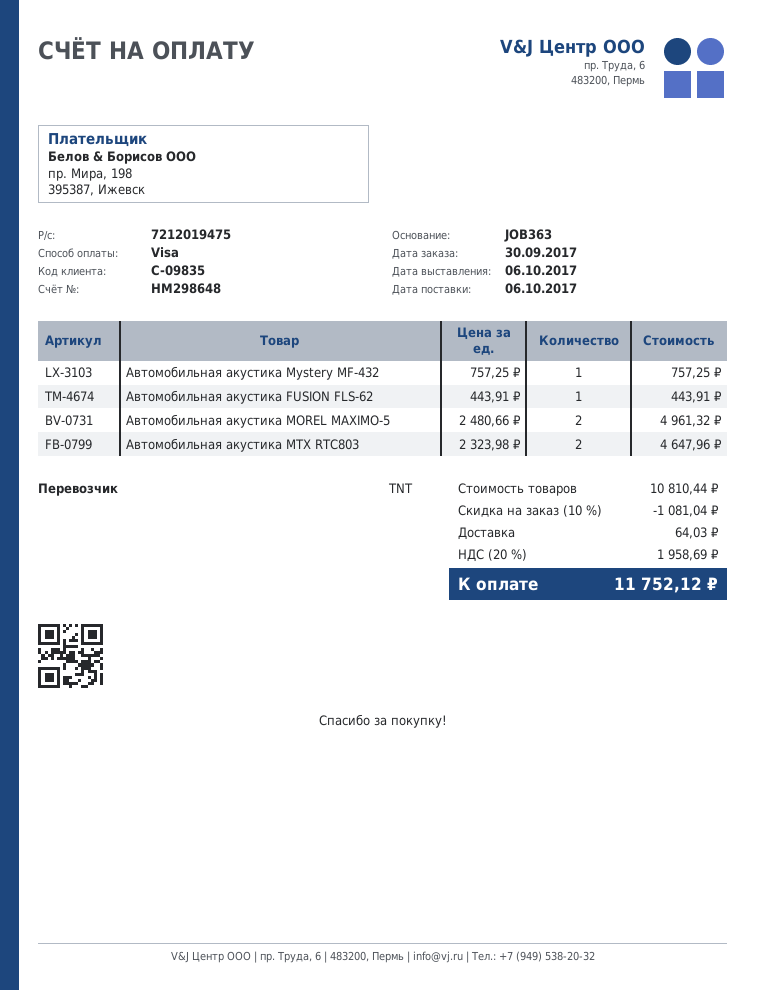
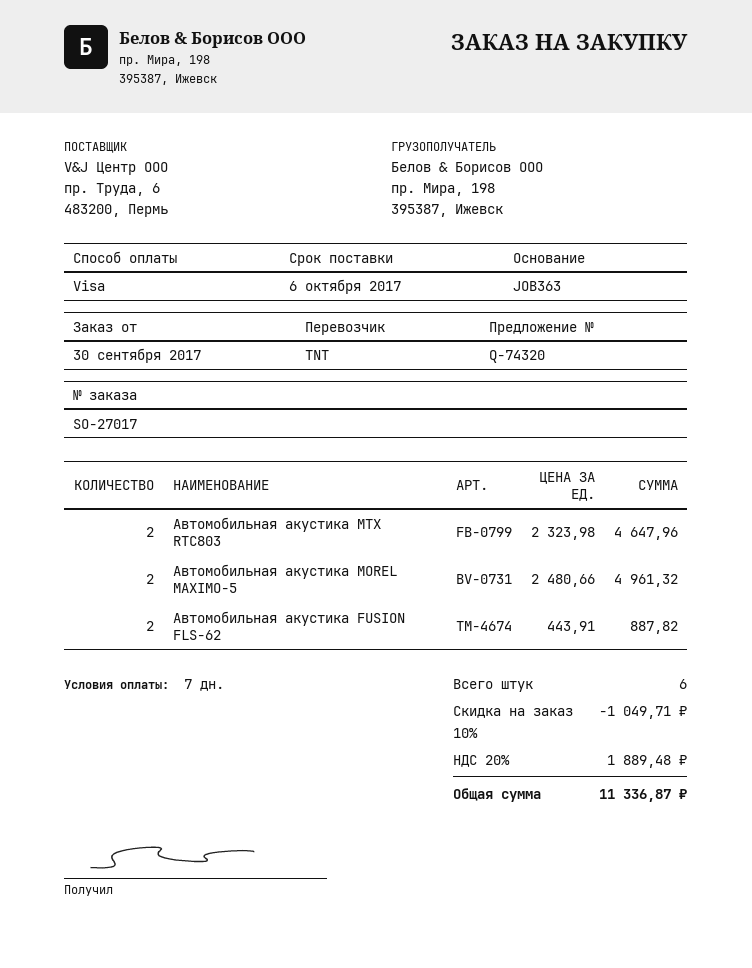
Автомобильная акустика Mystery MF-432: 1 x 757.25 = 757.25 -> none
Автомобильная акустика FUSION FLS-62: 1 x 443.91 = 443.91 -> 2 x 443.91 = 887.82
discount: 10% = 1081.04 -> 10% = 1049.71
shipping: 64.03 -> none
tax: 20% = 1958.69 -> 20% = 1889.48
total: 11752.12 -> 11336.87

